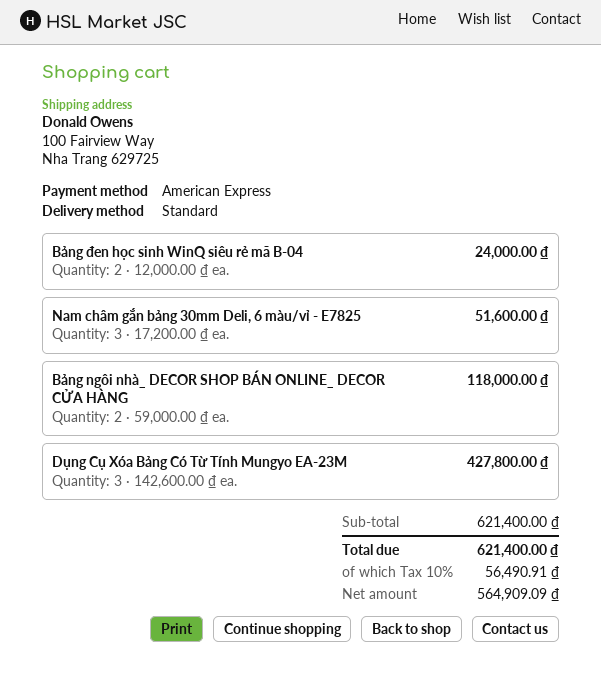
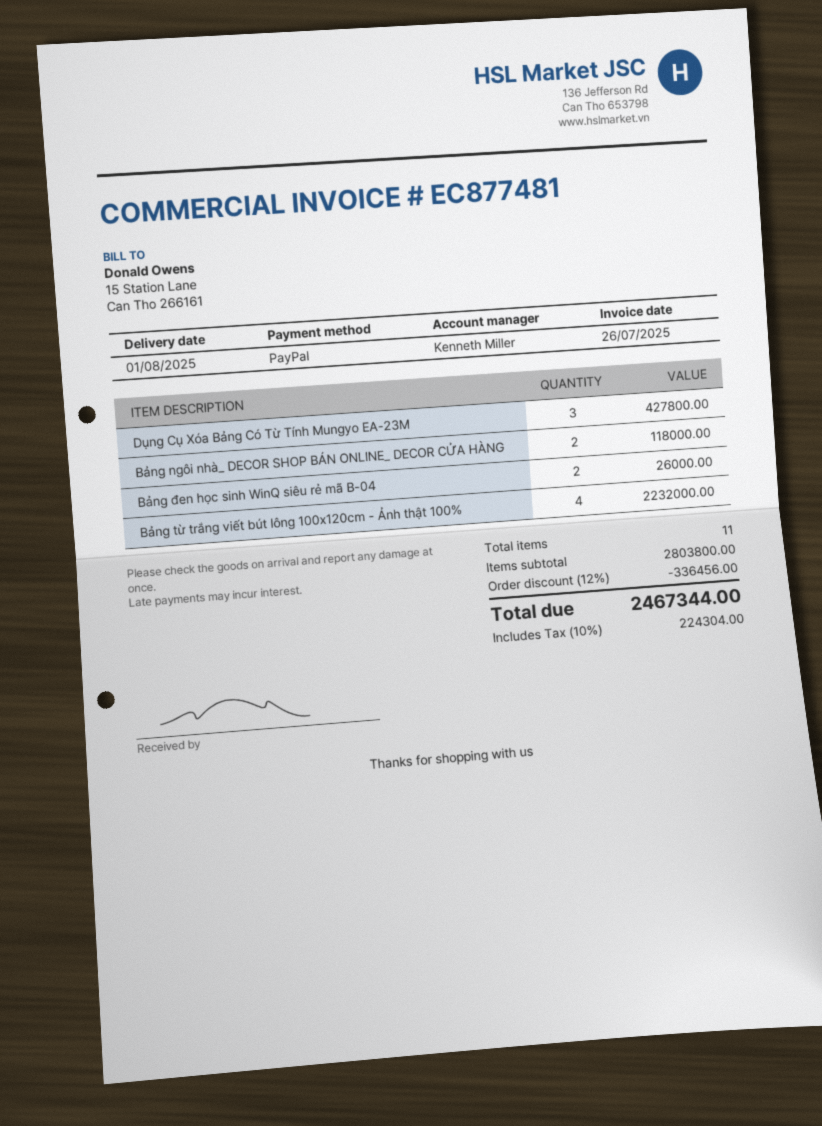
payment method: American Express -> PayPal
Bảng đen học sinh WinQ siêu rẻ mã B-04: 2 for 24000.00 -> 2 for 26000.00
Nam châm gắn bảng 30mm Deli, 6 màu/vỉ - E7825: 3 for 51600.00 -> none
Bảng từ trắng viết bút lông 100x120cm - Ảnh thật 100%: none -> 4 for 2232000.00
subtotal: 621400.00 -> 2803800.00
discount: none -> 12% = 336456.00
tax: 10% = 56490.91 -> 10% = 224304.00
total: 621400.00 -> 2467344.00

